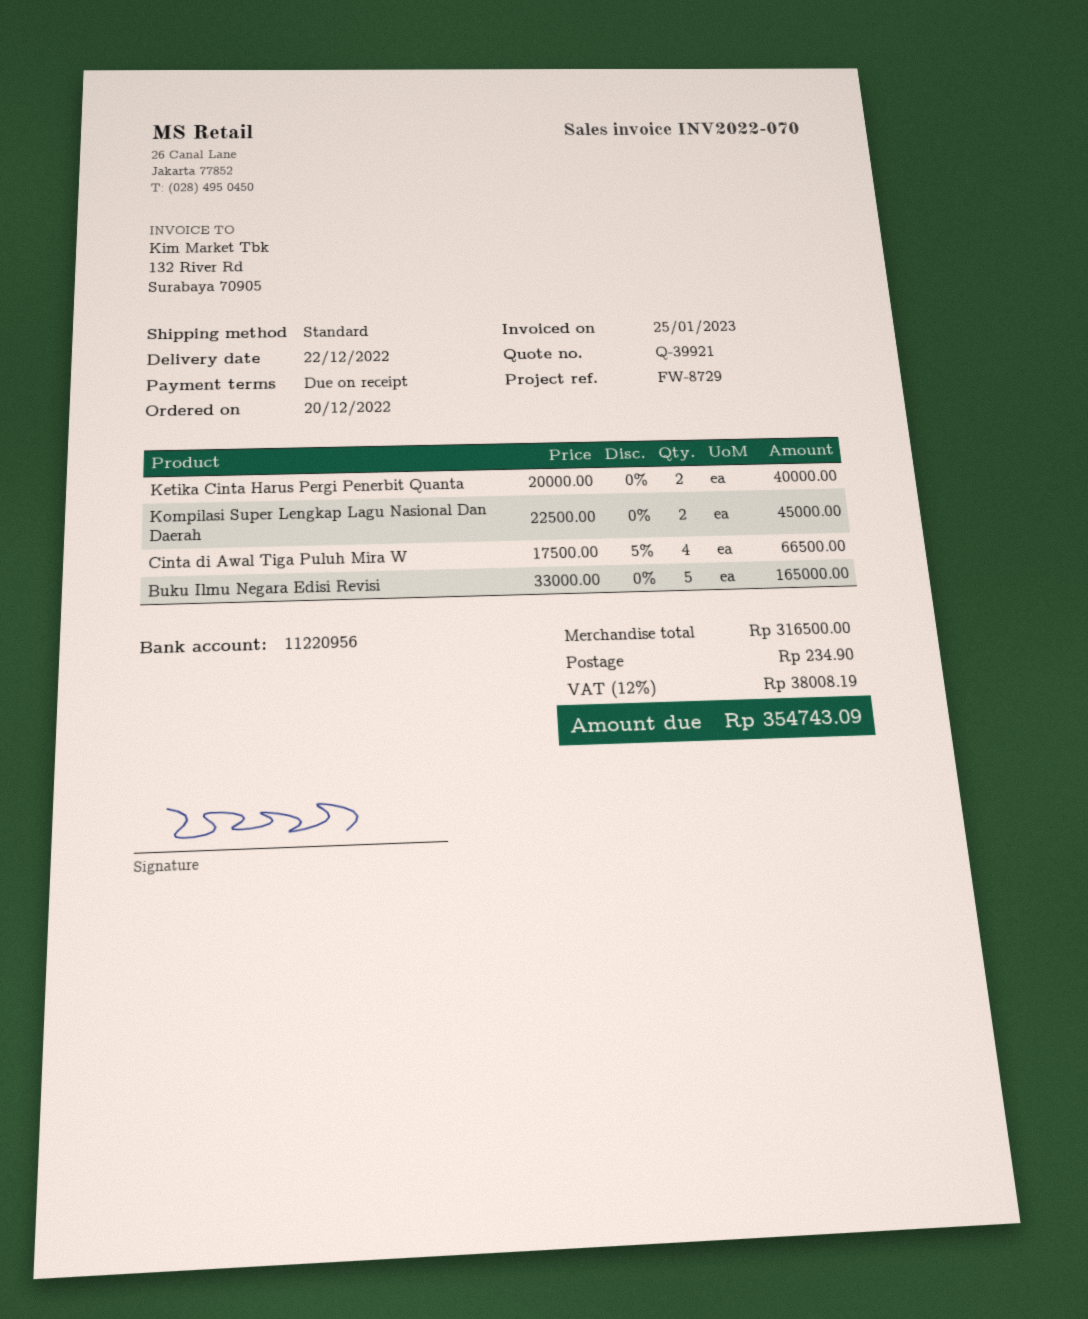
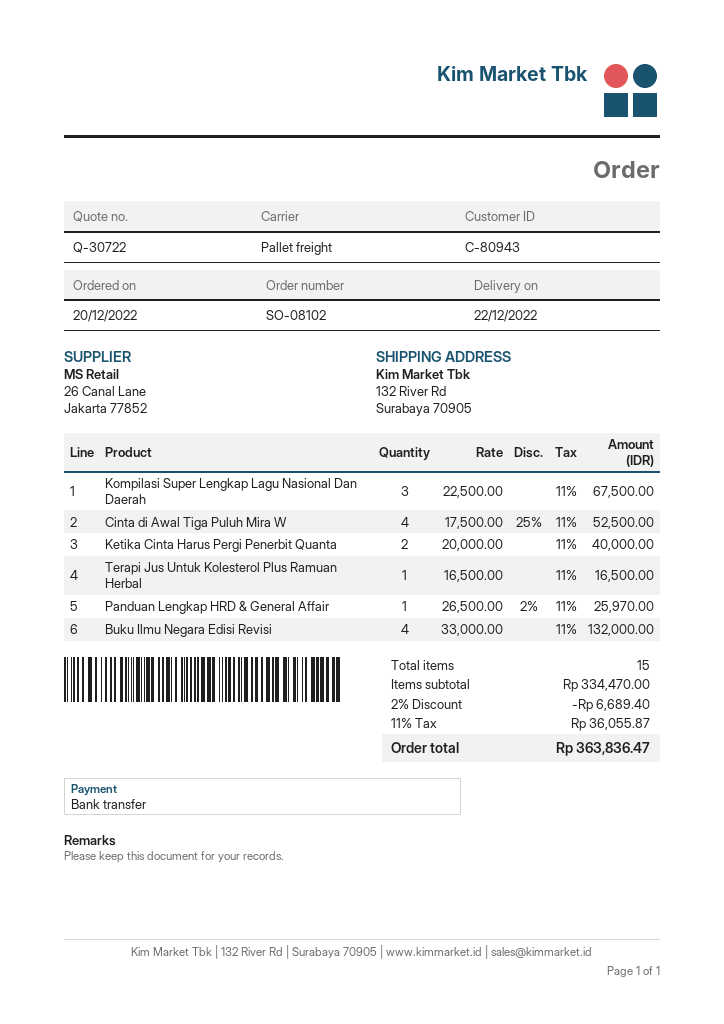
quote number: Q-39921 -> Q-30722
shipping method: standard -> pallet freight
Kompilasi Super Lengkap Lagu Nasional Dan Daerah: 2 x 22500.00 = 45000.00 -> 3 x 22500.00 = 67500.00
Cinta di Awal Tiga Puluh Mira W: 4 x 17500.00 - 5% = 66500.00 -> 4 x 17500.00 - 25% = 52500.00
Buku Ilmu Negara Edisi Revisi: 5 x 33000.00 = 165000.00 -> 4 x 33000.00 = 132000.00
Terapi Jus Untuk Kolesterol Plus Ramuan Herbal: none -> 1 x 16500.00 = 16500.00
Panduan Lengkap HRD & General Affair: none -> 1 x 26500.00 - 2% = 25970.00
subtotal: 316500.00 -> 334470.00
discount: none -> 2% = 6689.40
shipping: 234.90 -> none
tax: 12% = 38008.19 -> 11% = 36055.87
total: 354743.09 -> 363836.47

